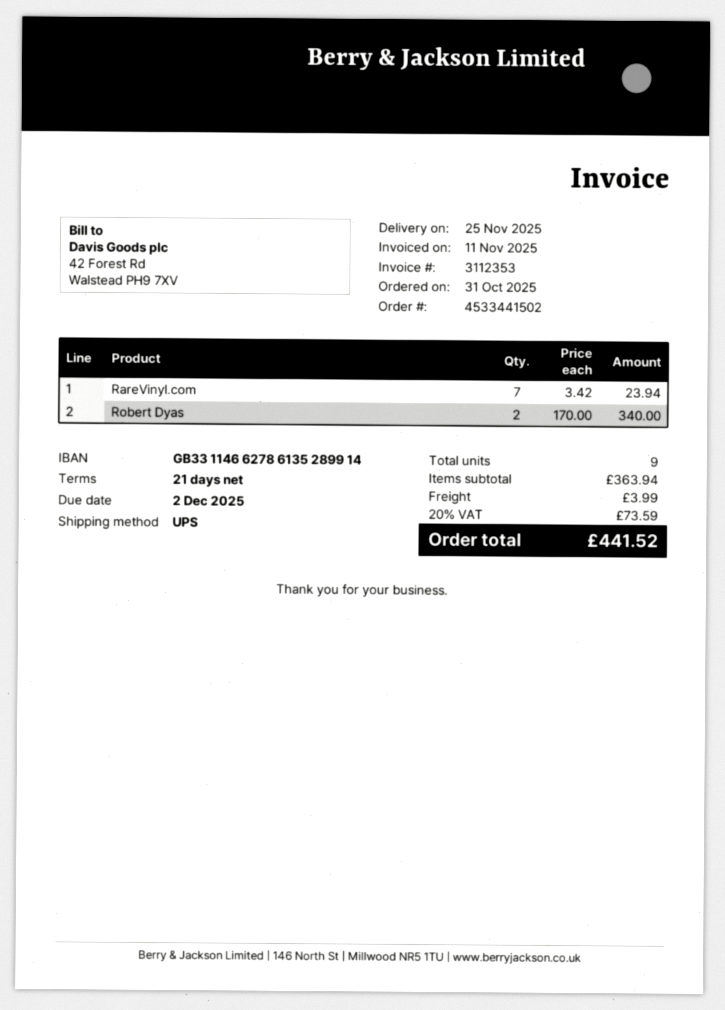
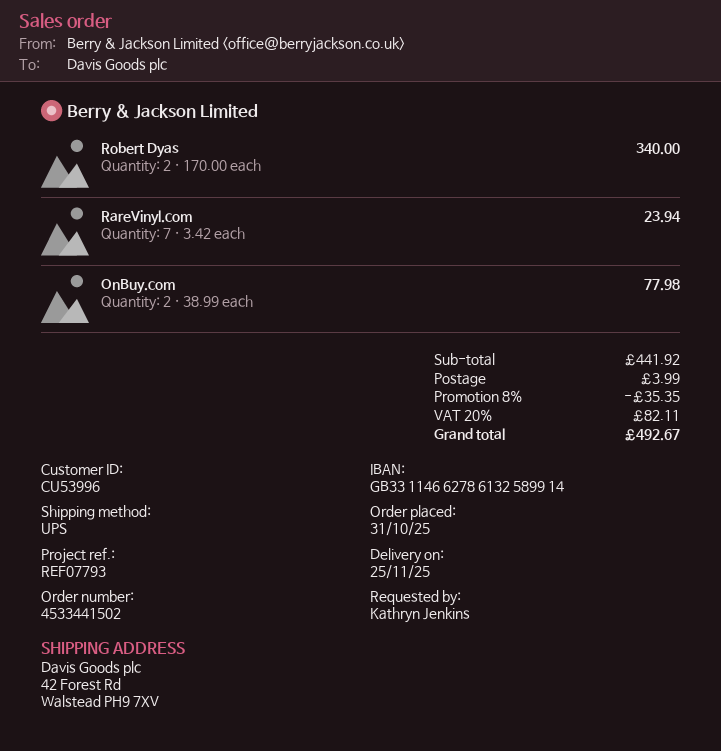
bank account: GB33114662786135289914 -> GB33114662786132589914
OnBuy.com: none -> 2 x 38.99 = 77.98
subtotal: 363.94 -> 441.92
discount: none -> 8% = 35.35
tax: 20% = 73.59 -> 20% = 82.11
total: 441.52 -> 492.67

